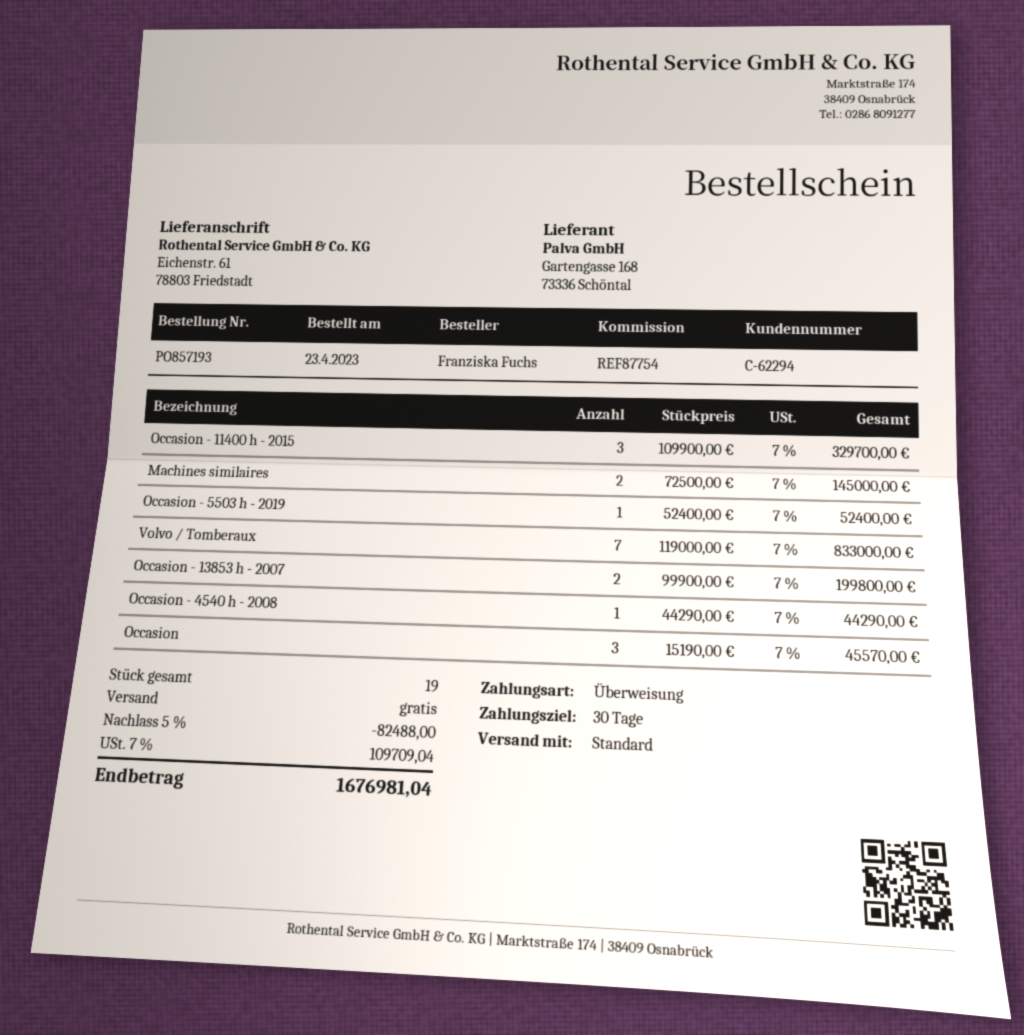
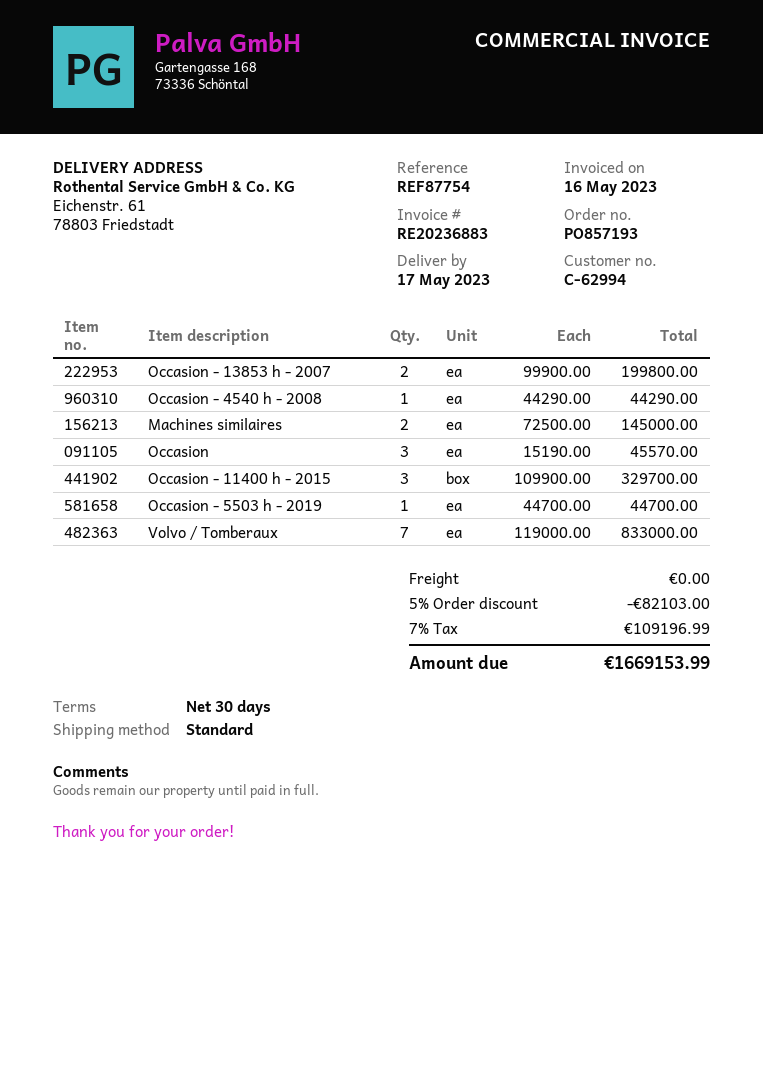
customer number: C-62294 -> C-62994
Occasion - 5503 h - 2019: 1 x 52400.00 = 52400.00 -> 1 x 44700.00 = 44700.00
discount: 5% = 82488.00 -> 5% = 82103.00
tax: 7% = 109709.04 -> 7% = 109196.99
total: 1676981.04 -> 1669153.99

